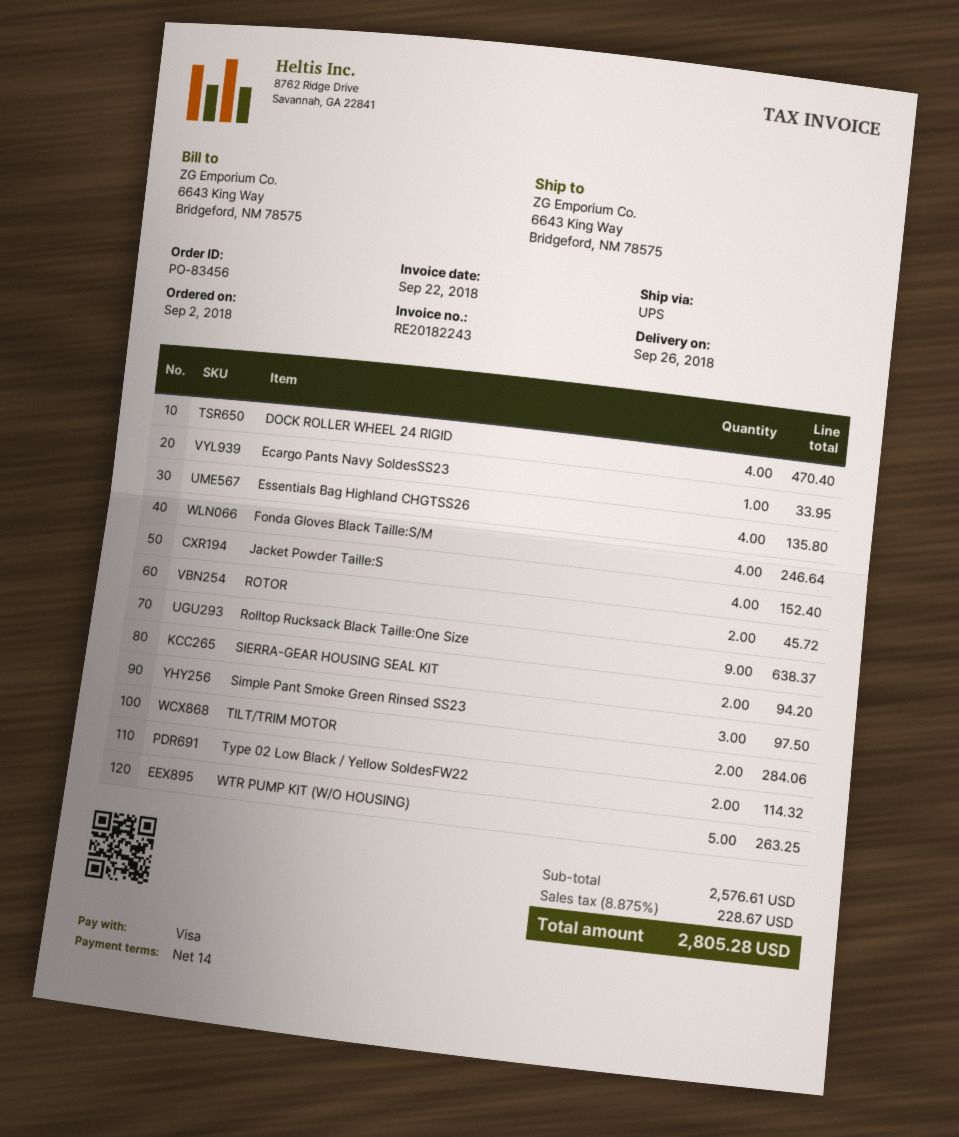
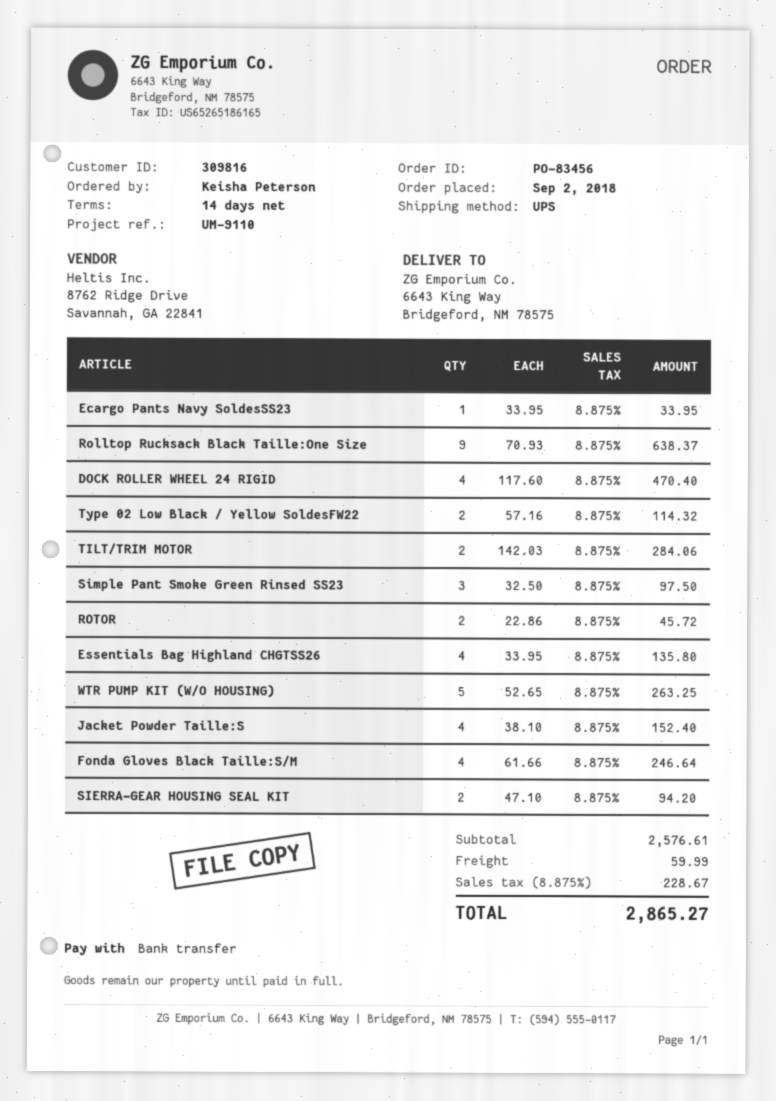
payment method: Visa -> bank transfer
shipping: none -> 59.99
total: 2805.28 -> 2865.27

